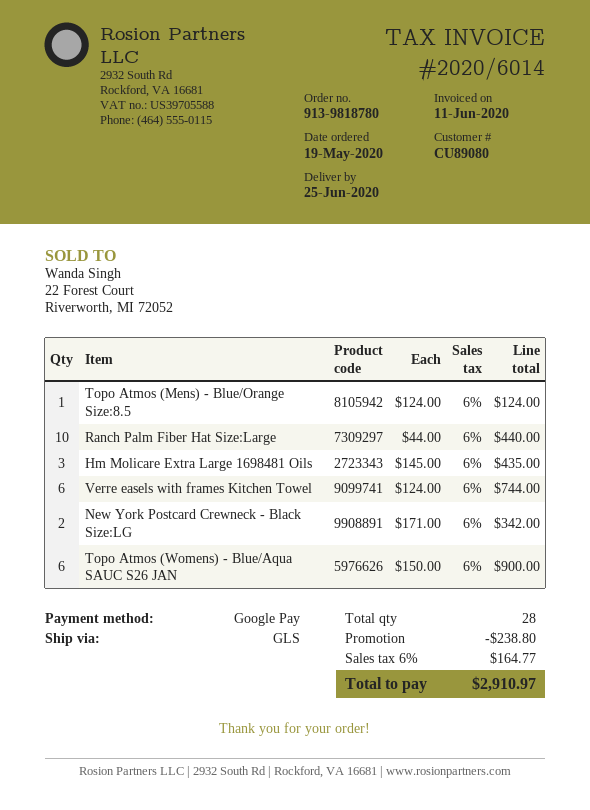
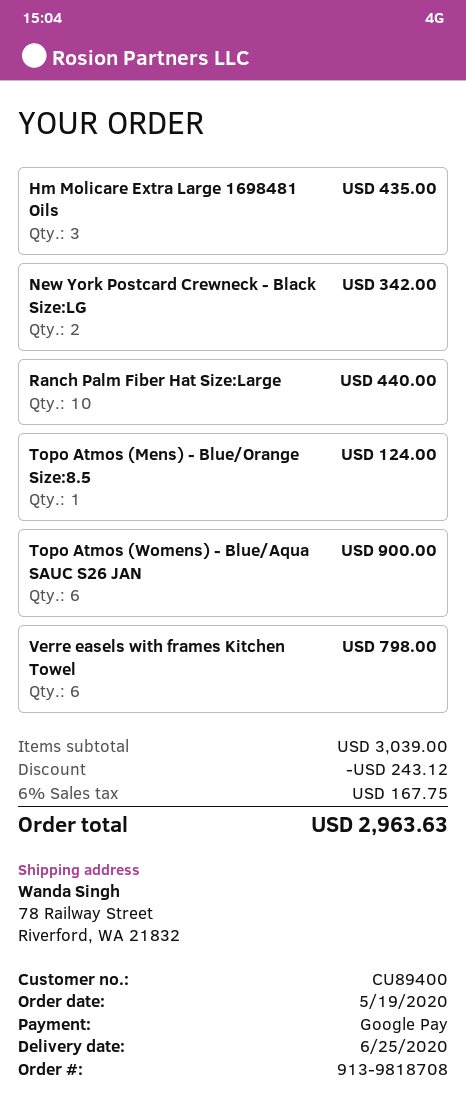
order number: 913-9818780 -> 913-9818708
customer number: CU89080 -> CU89400
Verre easels with frames Kitchen Towel: 6 for 744.00 -> 6 for 798.00
discount: 238.80 -> 243.12
tax: 6% = 164.77 -> 6% = 167.75
total: 2910.97 -> 2963.63

